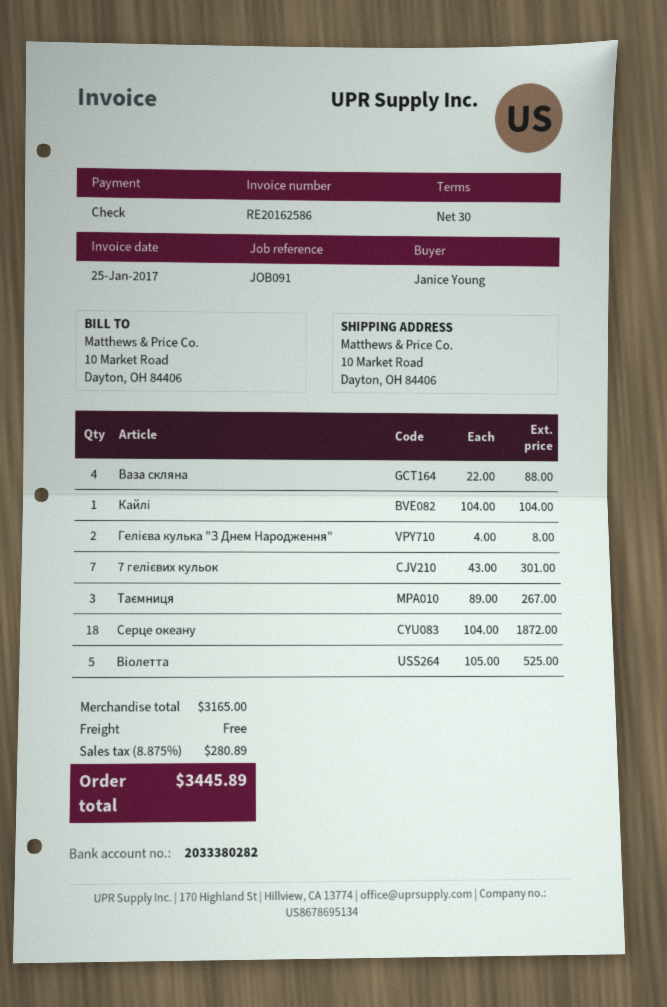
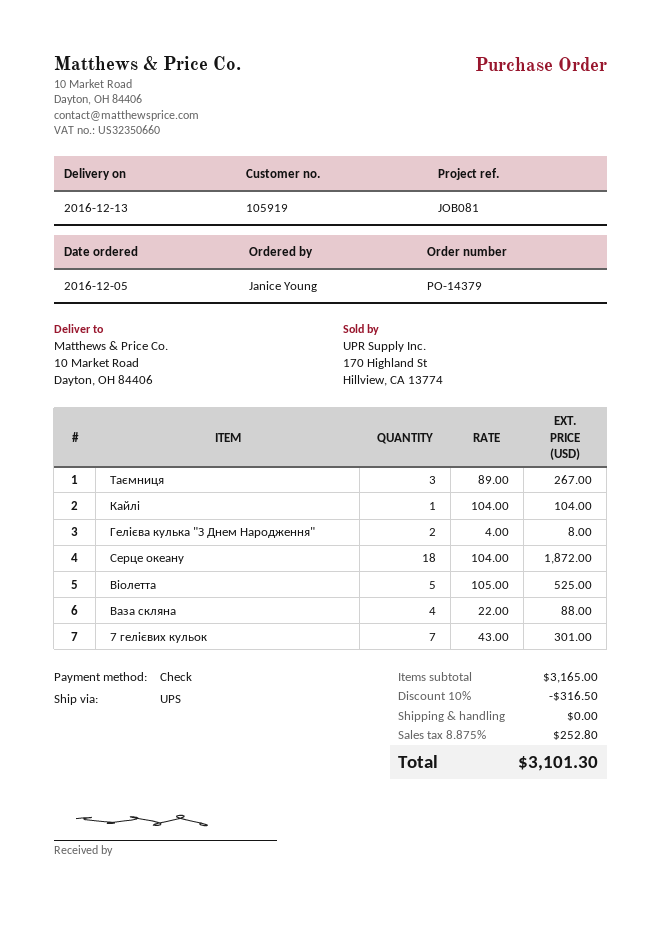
reference: JOB091 -> JOB081
discount: none -> 10% = 316.50
tax: 8.875% = 280.89 -> 8.875% = 252.80
total: 3445.89 -> 3101.30

